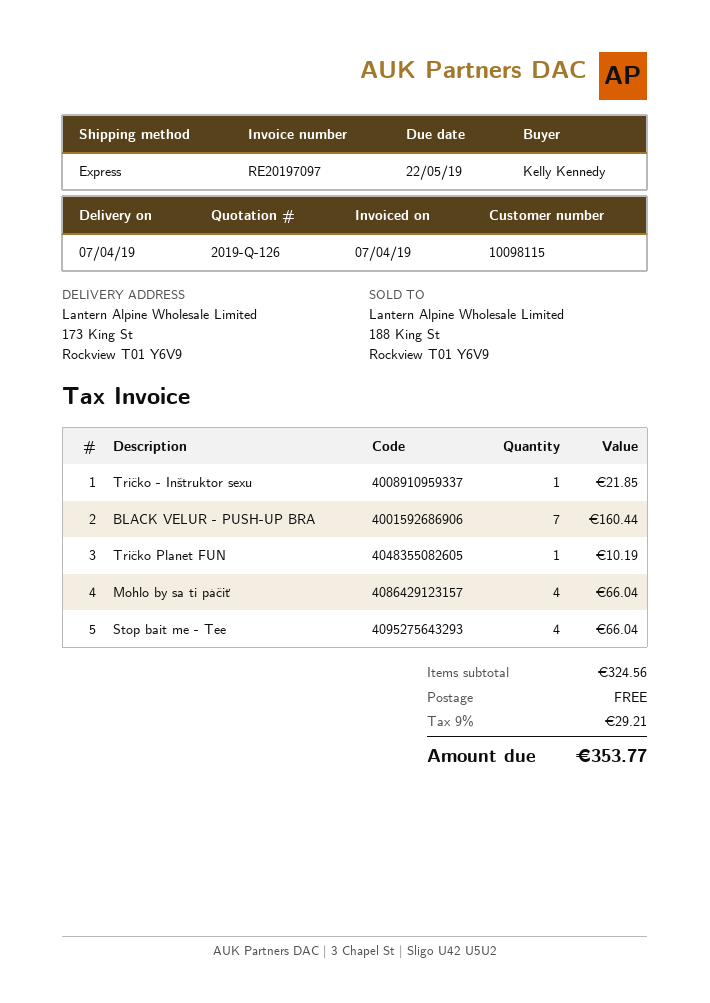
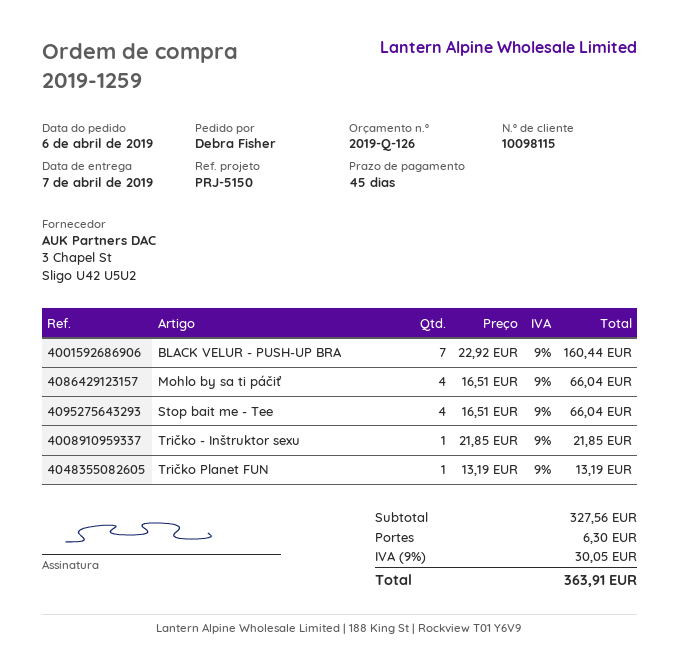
ordered by: Kelly Kennedy -> Debra Fisher
Tričko Planet FUN: 1 for 10.19 -> 1 for 13.19
subtotal: 324.56 -> 327.56
shipping: 0.00 -> 6.30
tax: 9% = 29.21 -> 9% = 30.05
total: 353.77 -> 363.91

